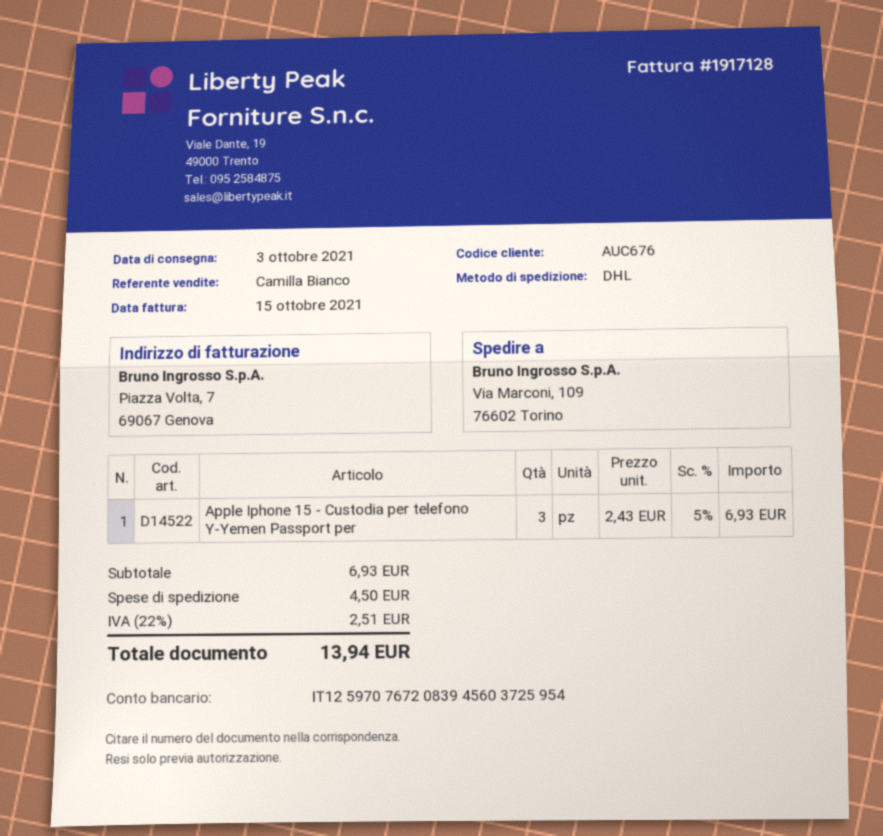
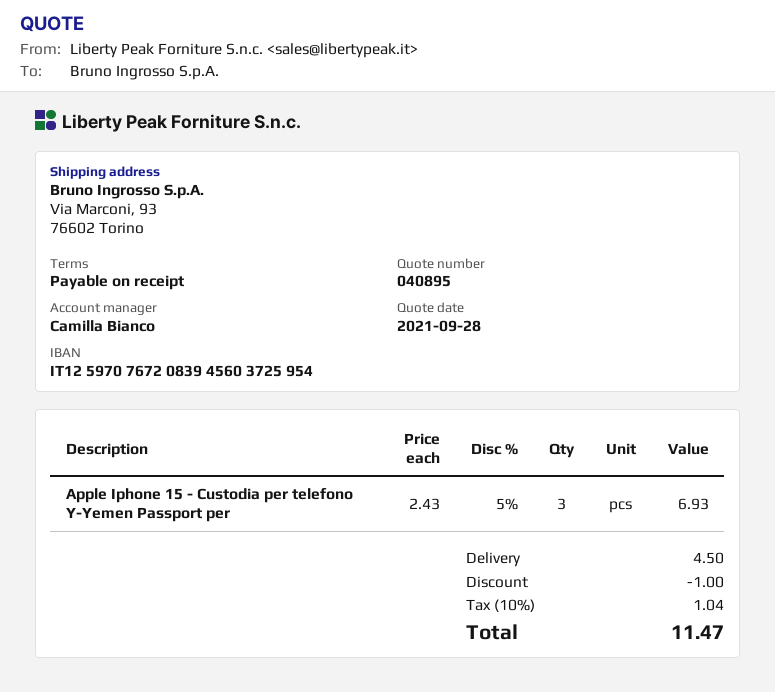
ship to: Via Marconi, 109, 76602 Torino -> Via Marconi, 93, 76602 Torino
discount: none -> 1.00
tax: 22% = 2.51 -> 10% = 1.04
total: 13.94 -> 11.47

